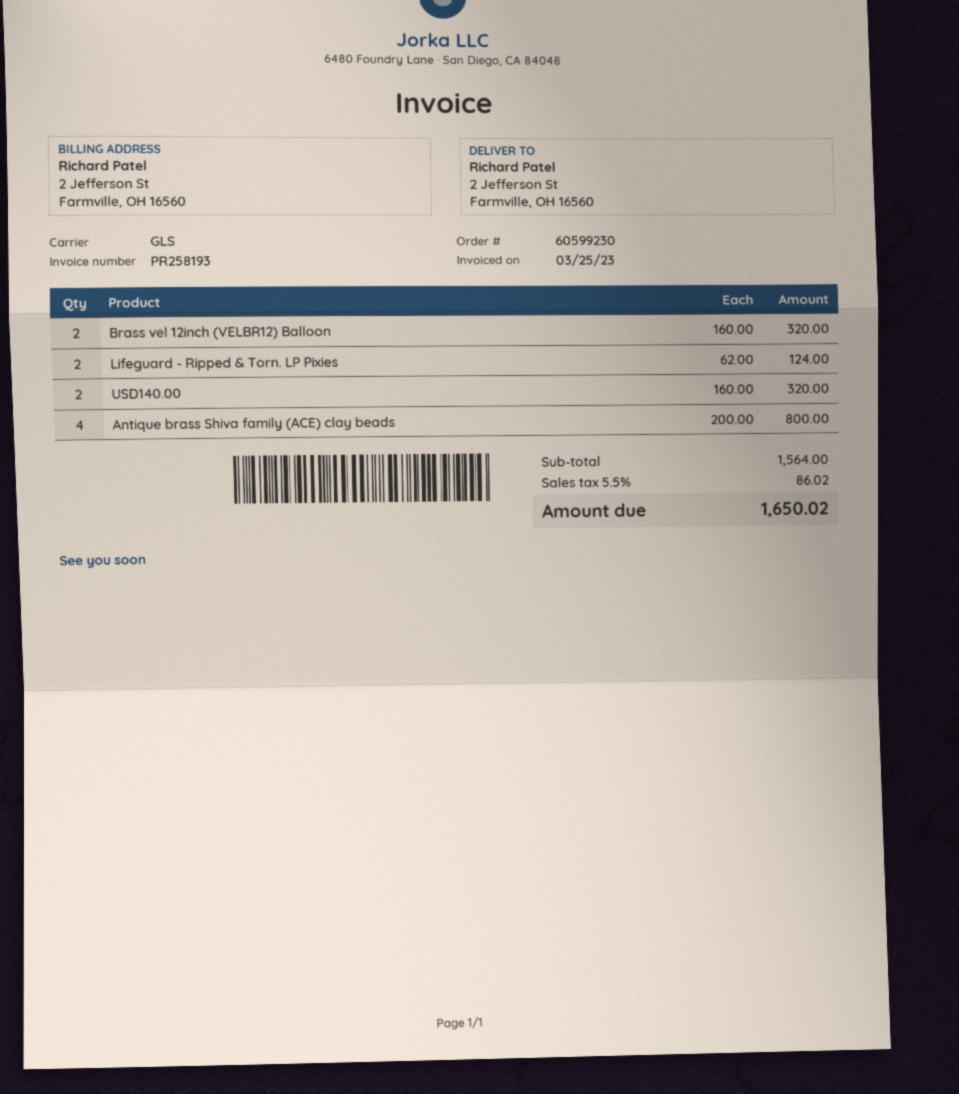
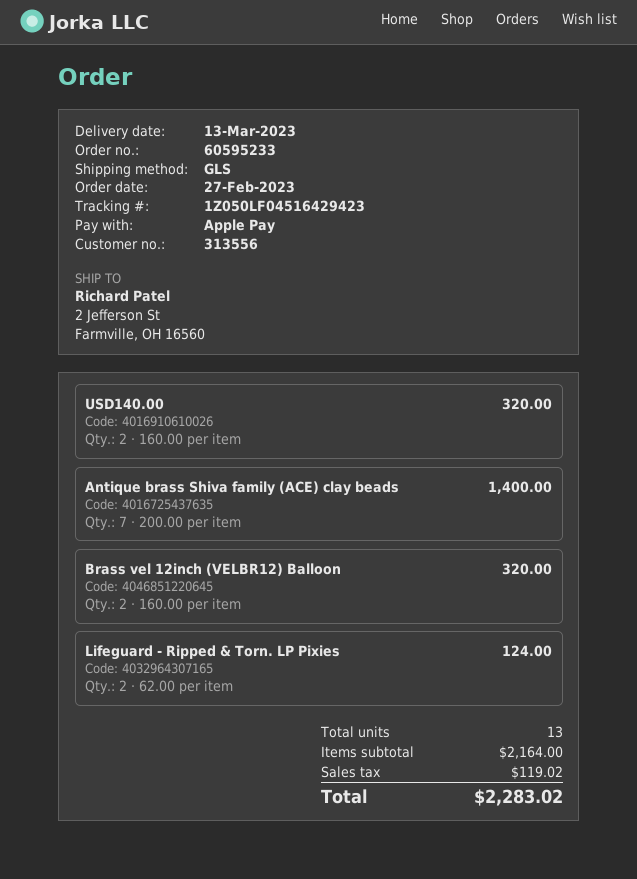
order number: 60599230 -> 60595233
Antique brass Shiva family (ACE) clay beads: 4 x 200.00 = 800.00 -> 7 x 200.00 = 1400.00
subtotal: 1564.00 -> 2164.00
tax: 86.02 -> 119.02
total: 1650.02 -> 2283.02

